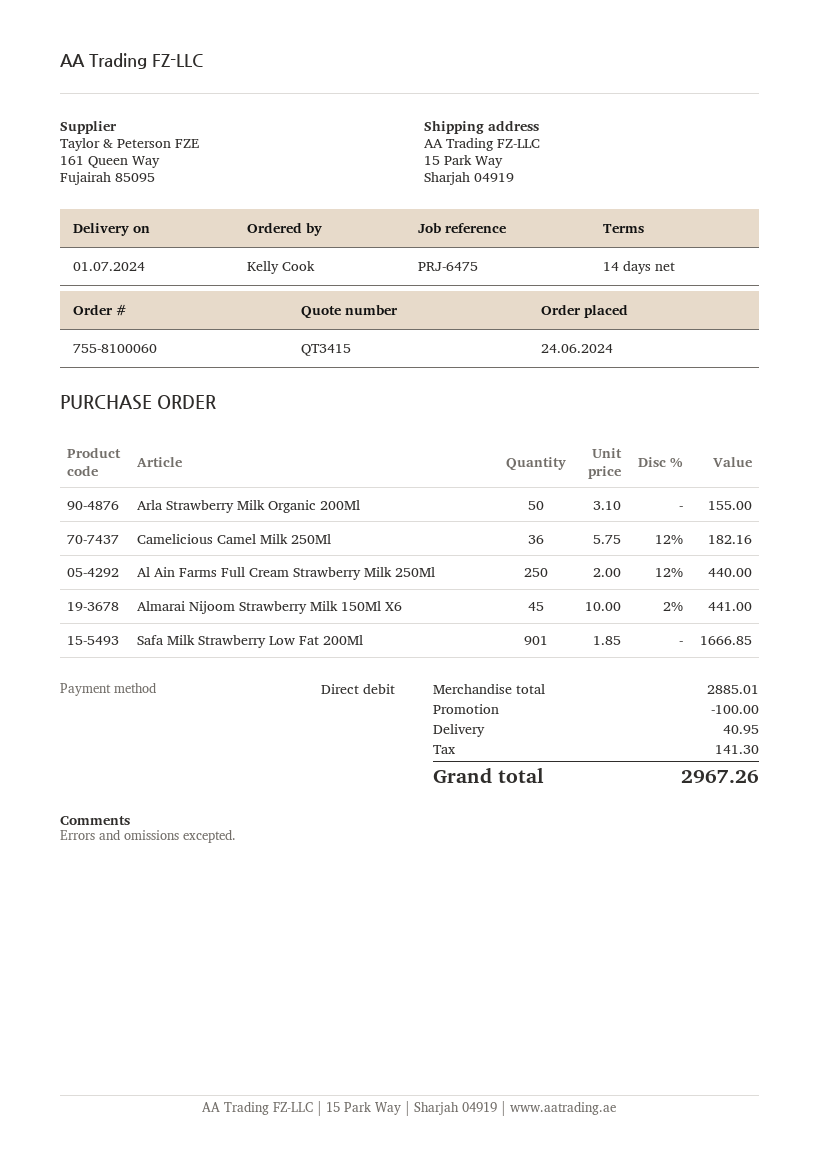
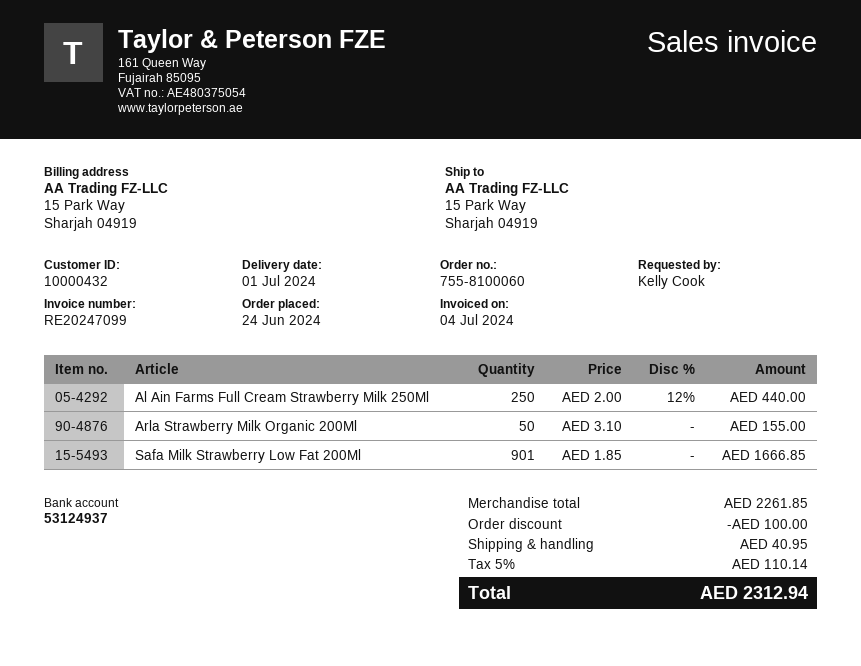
Camelicious Camel Milk 250Ml: 36 x 5.75 - 12% = 182.16 -> none
Almarai Nijoom Strawberry Milk 150Ml X6: 45 x 10.00 - 2% = 441.00 -> none
subtotal: 2885.01 -> 2261.85
tax: 141.30 -> 110.14
total: 2967.26 -> 2312.94

